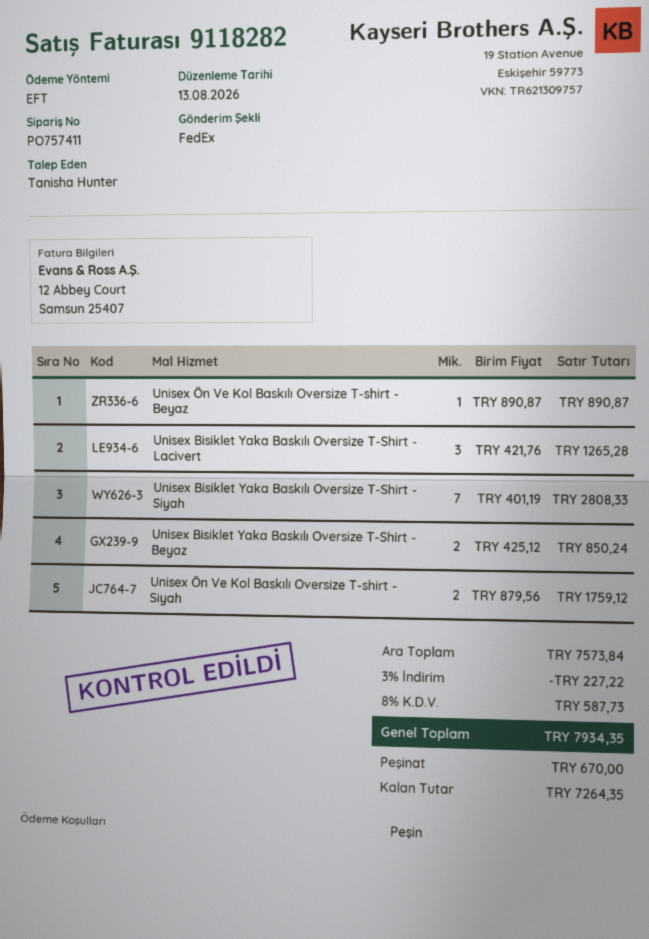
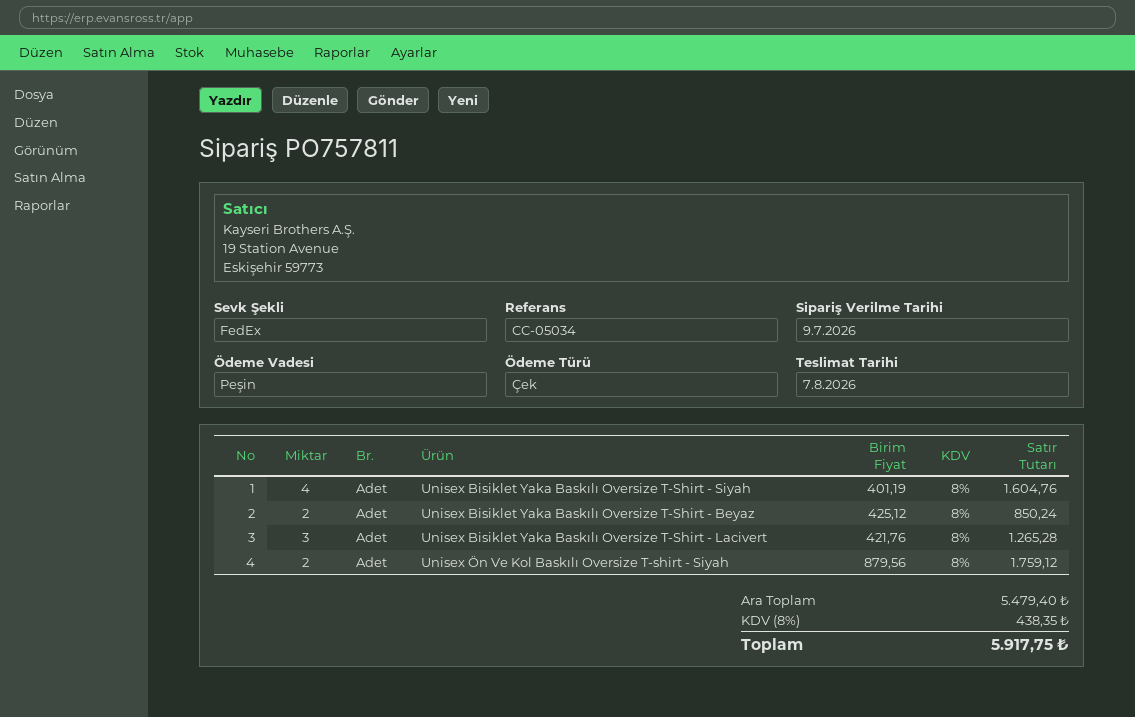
order number: PO757411 -> PO757811
payment method: bank transfer -> cheque
Unisex Ön Ve Kol Baskılı Oversize T-shirt - Beyaz: 1 x 890.87 = 890.87 -> none
Unisex Bisiklet Yaka Baskılı Oversize T-Shirt - Siyah: 7 x 401.19 = 2808.33 -> 4 x 401.19 = 1604.76
subtotal: 7573.84 -> 5479.40
discount: 3% = 227.22 -> none
tax: 8% = 587.73 -> 8% = 438.35
total: 7934.35 -> 5917.75

